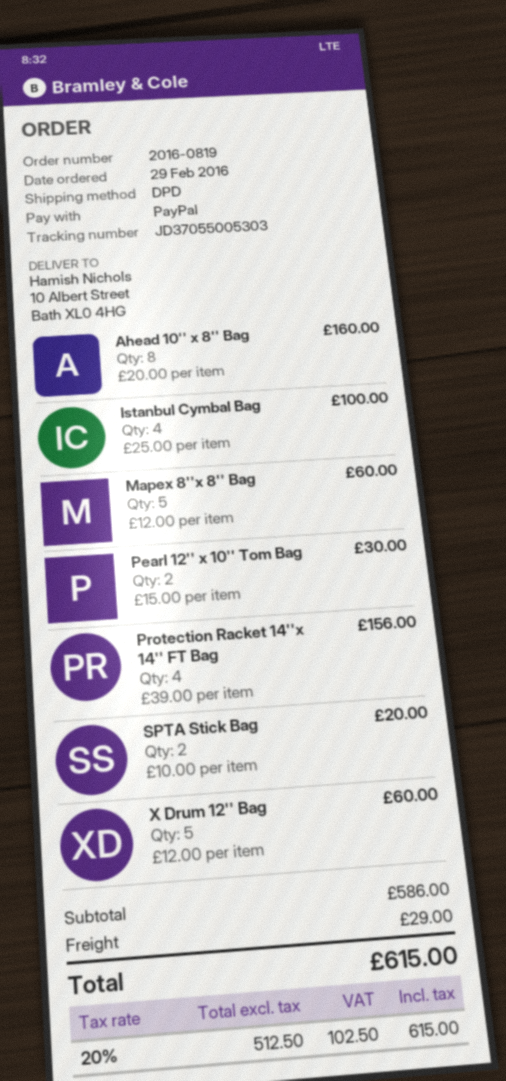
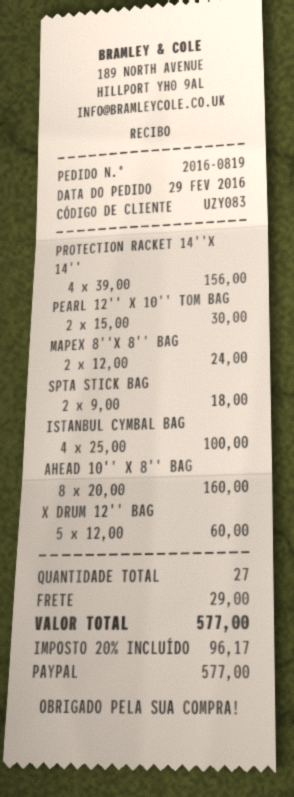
Mapex 8''x 8'' Bag: 5 x 12.00 = 60.00 -> 2 x 12.00 = 24.00
SPTA Stick Bag: 2 x 10.00 = 20.00 -> 2 x 9.00 = 18.00
tax: 20% = 102.50 -> 20% = 96.17
total: 615.00 -> 577.00

